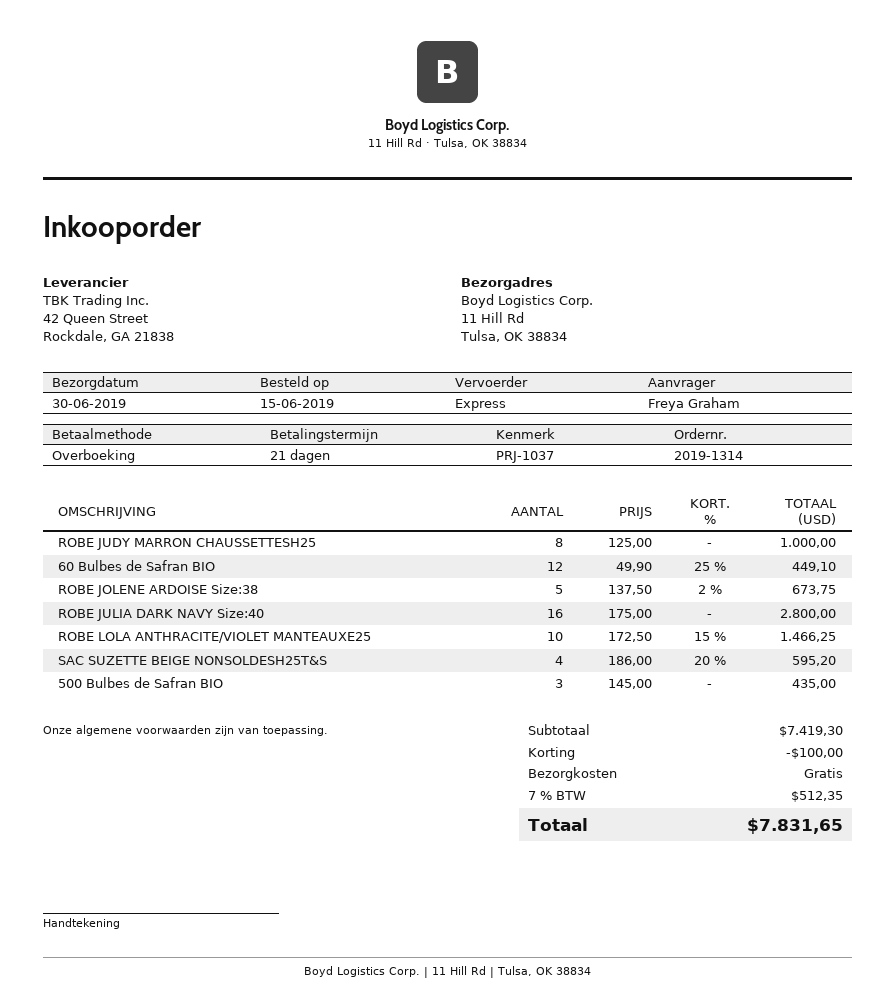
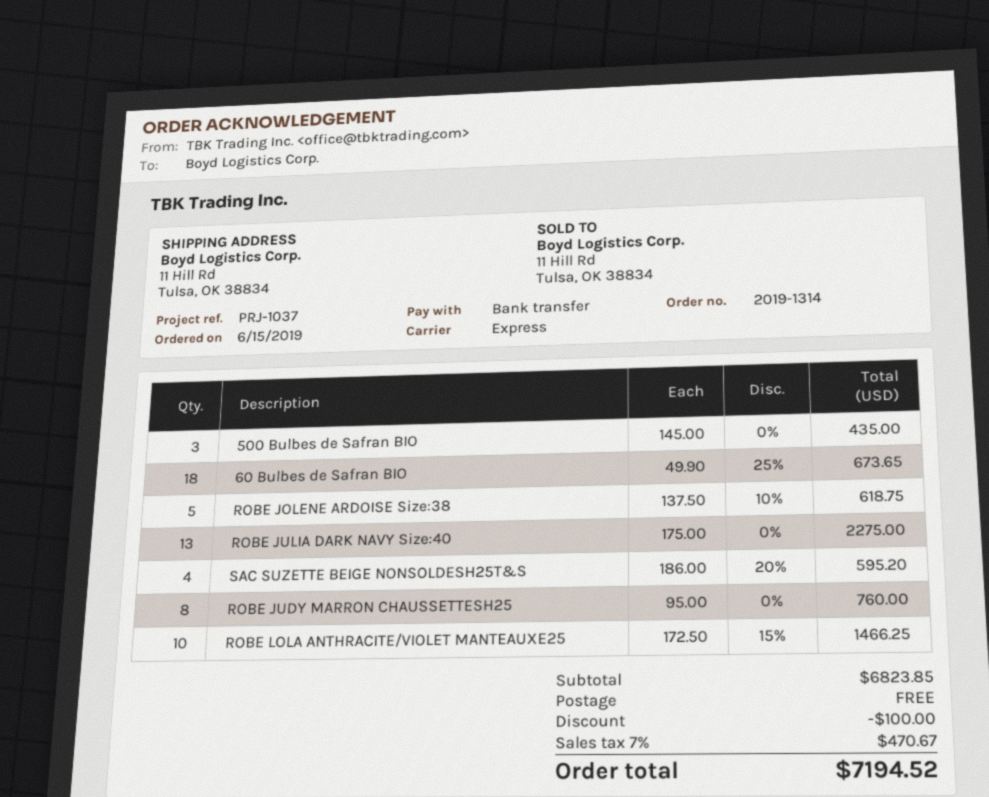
ROBE JUDY MARRON CHAUSSETTESH25: 8 x 125.00 = 1000.00 -> 8 x 95.00 = 760.00
60 Bulbes de Safran BIO: 12 x 49.90 - 25% = 449.10 -> 18 x 49.90 - 25% = 673.65
ROBE JOLENE ARDOISE Size:38: 5 x 137.50 - 2% = 673.75 -> 5 x 137.50 - 10% = 618.75
ROBE JULIA DARK NAVY Size:40: 16 x 175.00 = 2800.00 -> 13 x 175.00 = 2275.00
subtotal: 7419.30 -> 6823.85
tax: 7% = 512.35 -> 7% = 470.67
total: 7831.65 -> 7194.52

